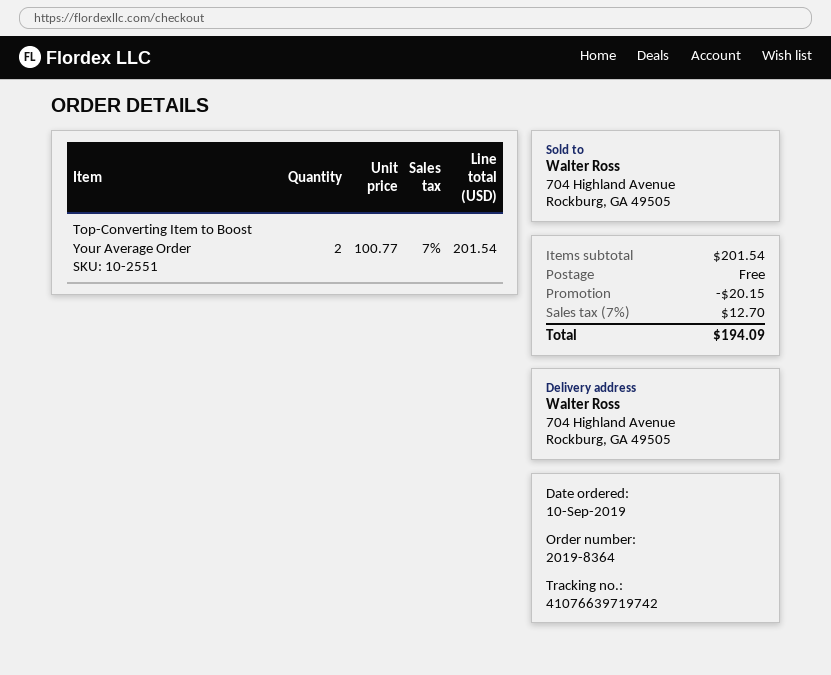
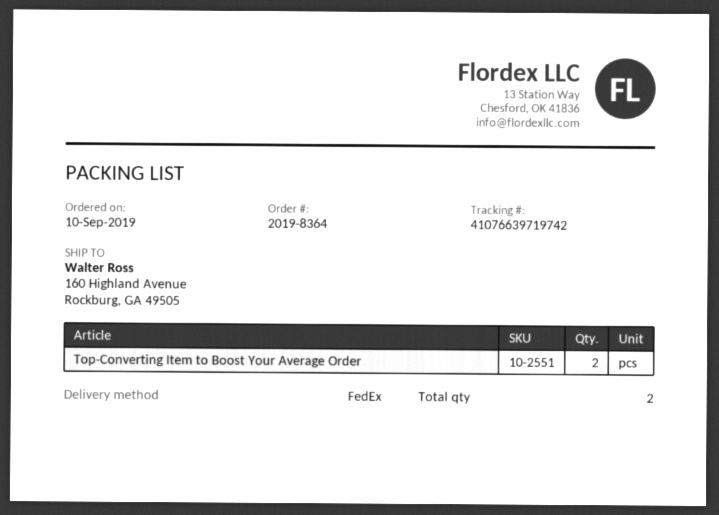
ship to: 704 Highland Avenue, Rockburg, GA 49505 -> 160 Highland Avenue, Rockburg, GA 49505

